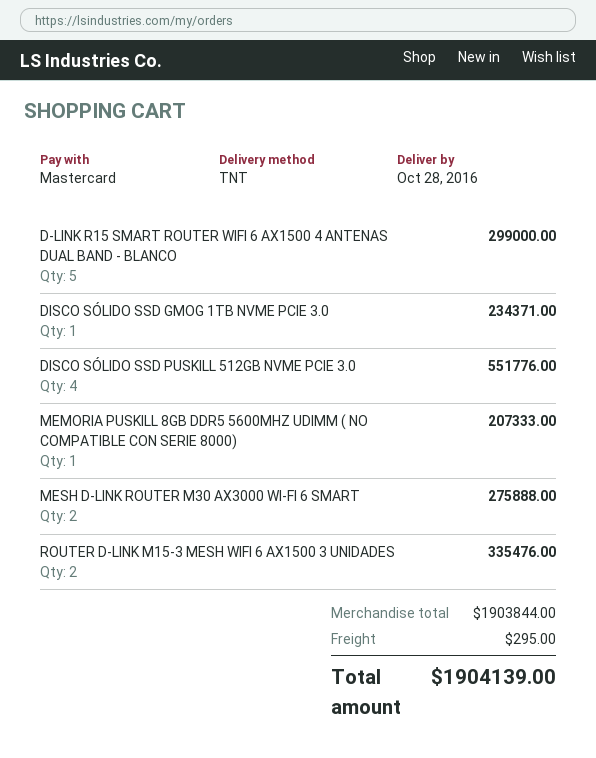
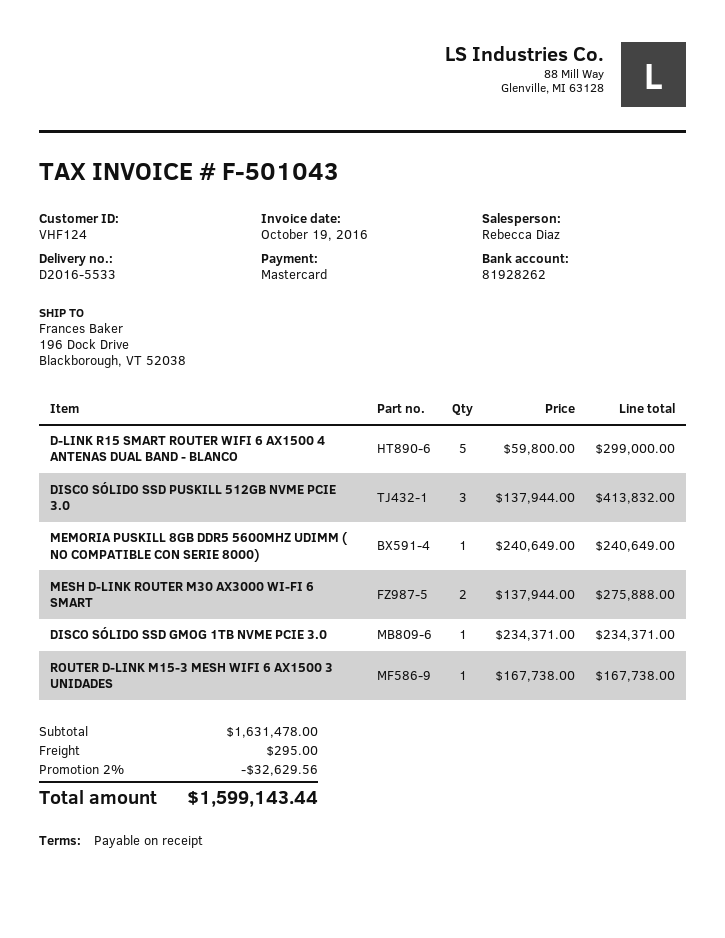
DISCO SÓLIDO SSD PUSKILL 512GB NVME PCIE 3.0: 4 for 551776.00 -> 3 for 413832.00
MEMORIA PUSKILL 8GB DDR5 5600MHZ UDIMM ( NO COMPATIBLE CON SERIE 8000): 1 for 207333.00 -> 1 for 240649.00
ROUTER D-LINK M15-3 MESH WIFI 6 AX1500 3 UNIDADES: 2 for 335476.00 -> 1 for 167738.00
subtotal: 1903844.00 -> 1631478.00
discount: none -> 2% = 32629.56
total: 1904139.00 -> 1599143.44

